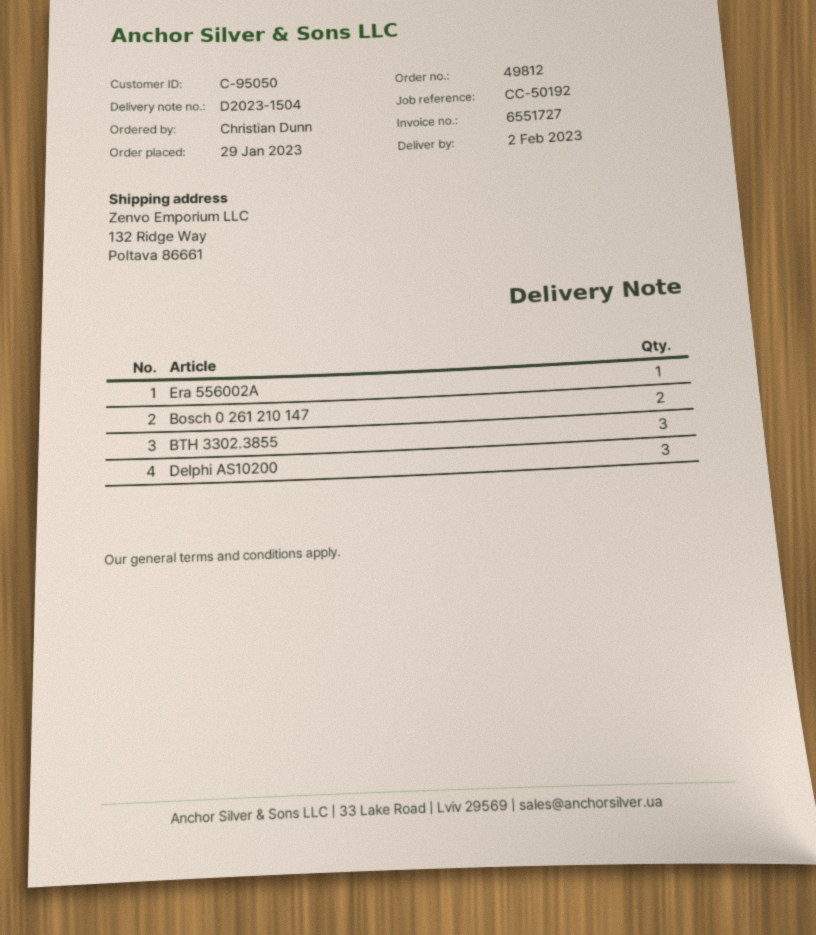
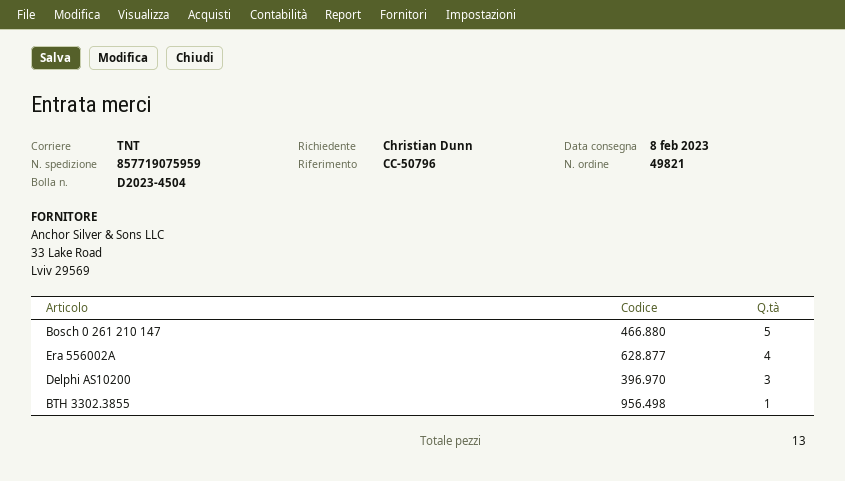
order number: 49812 -> 49821
delivery note number: D2023-1504 -> D2023-4504
delivery date: 2023-02-02 -> 2023-02-08
reference: CC-50192 -> CC-50796
Era 556002A: 1 -> 4
Bosch 0 261 210 147: 2 -> 5
ВТН 3302.3855: 3 -> 1

